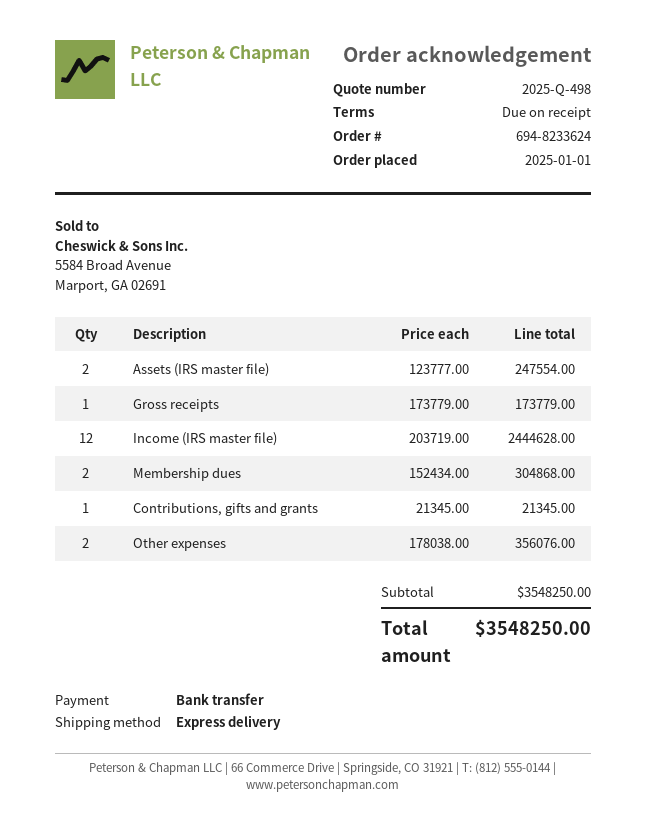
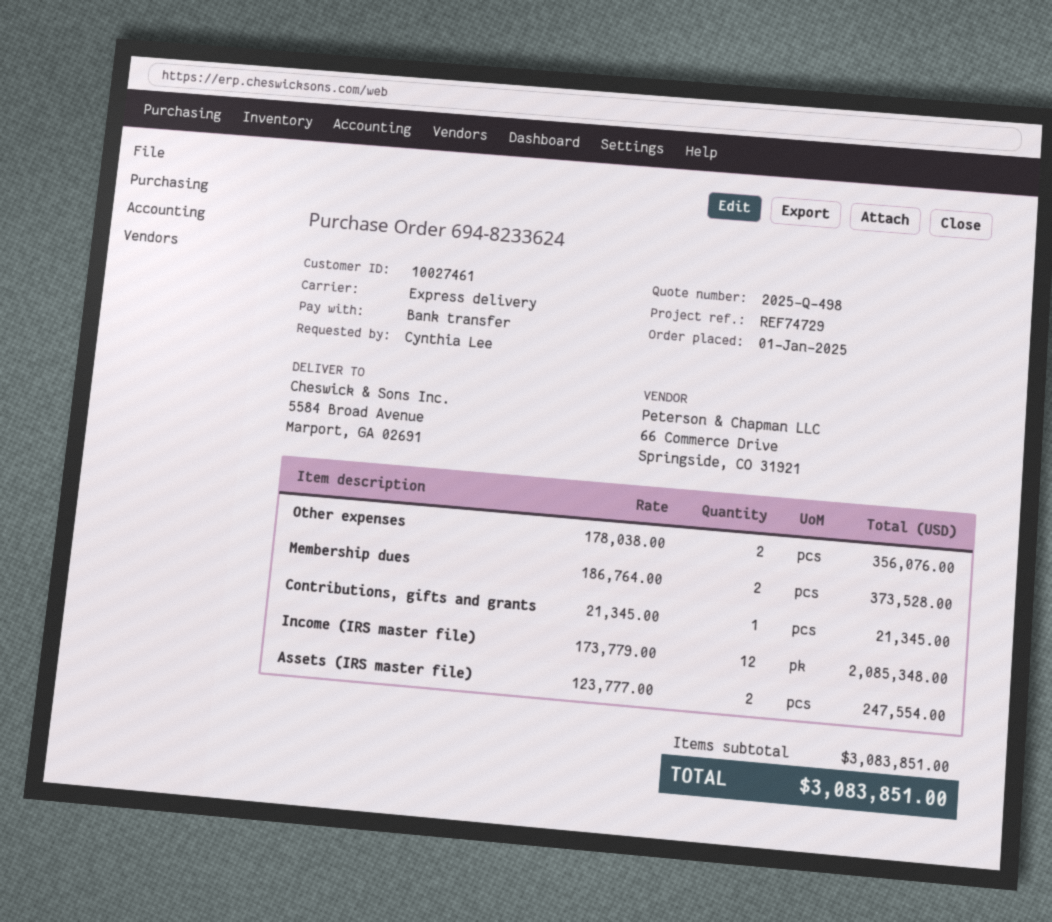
Gross receipts: 1 x 173779.00 = 173779.00 -> none
Income (IRS master file): 12 x 203719.00 = 2444628.00 -> 12 x 173779.00 = 2085348.00
Membership dues: 2 x 152434.00 = 304868.00 -> 2 x 186764.00 = 373528.00
subtotal: 3548250.00 -> 3083851.00
total: 3548250.00 -> 3083851.00

